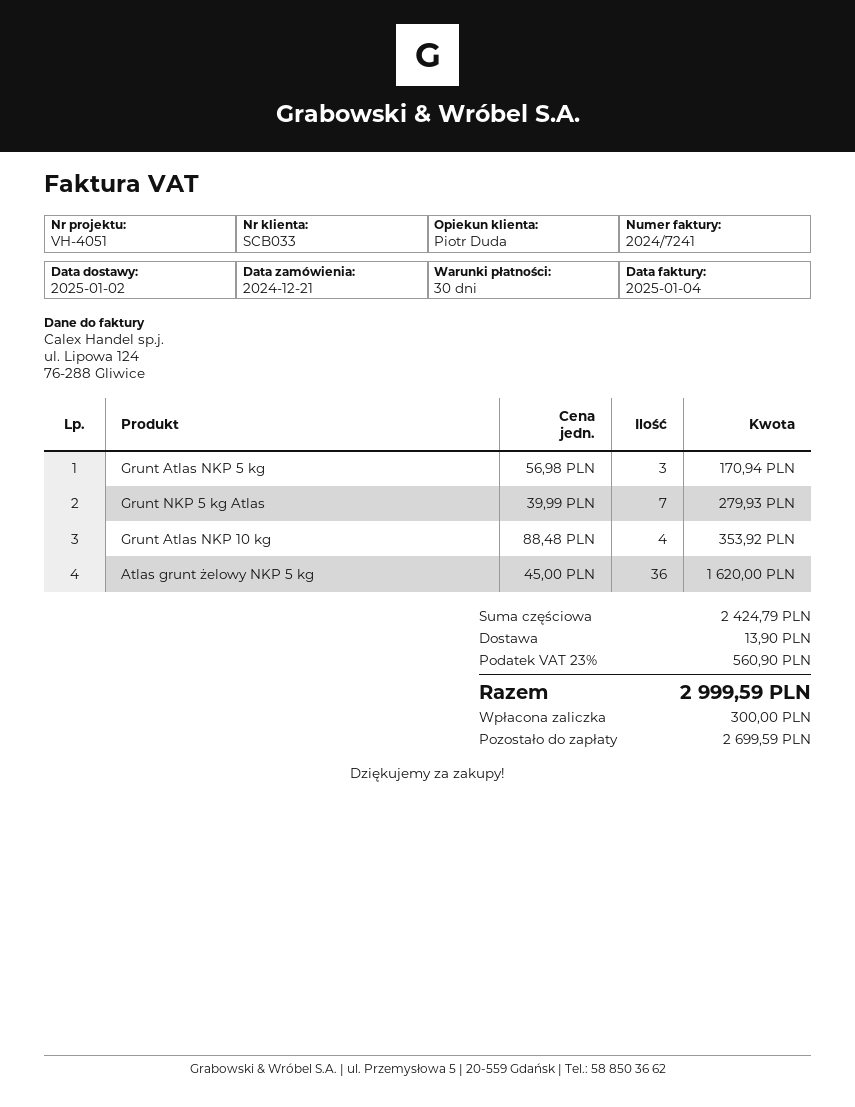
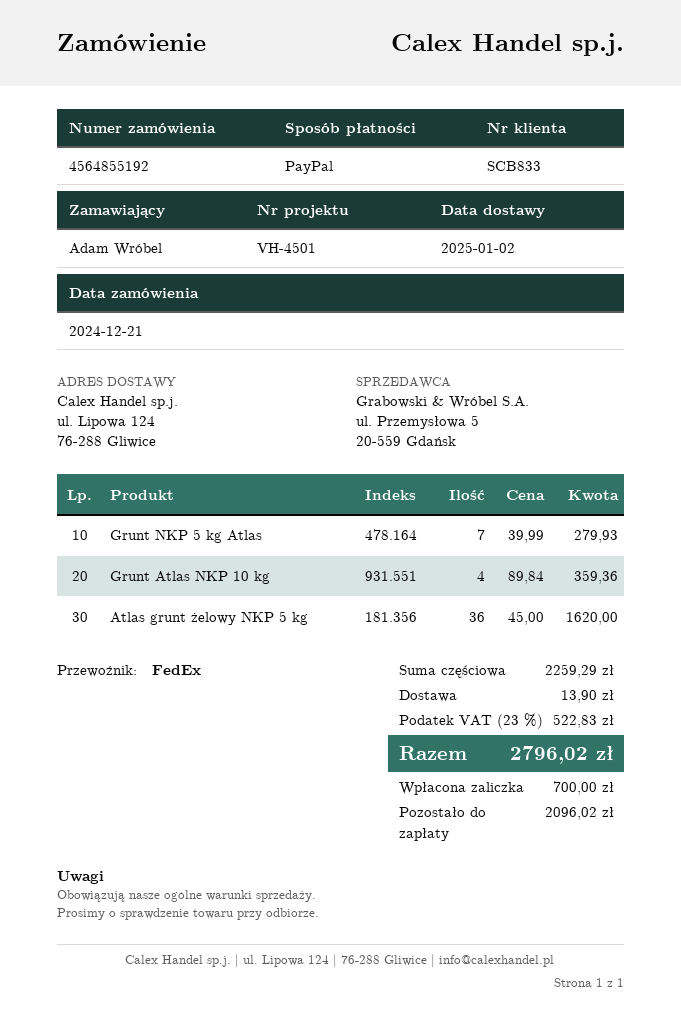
customer number: SCB033 -> SCB833
reference: VH-4051 -> VH-4501
Grunt Atlas NKP 5 kg: 3 x 56.98 = 170.94 -> none
Grunt Atlas NKP 10 kg: 4 x 88.48 = 353.92 -> 4 x 89.84 = 359.36
subtotal: 2424.79 -> 2259.29
tax: 23% = 560.90 -> 23% = 522.83
total: 2999.59 -> 2796.02
deposit: 300.00 -> 700.00
balance: 2699.59 -> 2096.02

